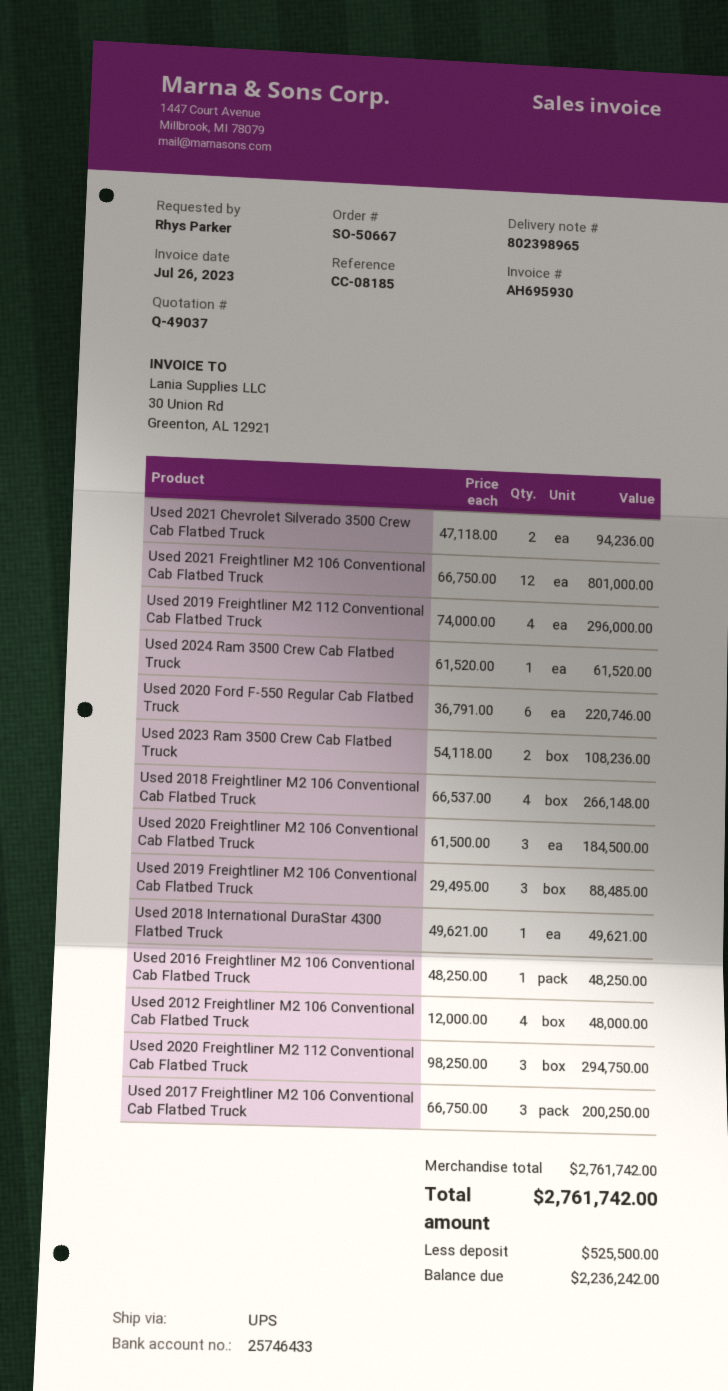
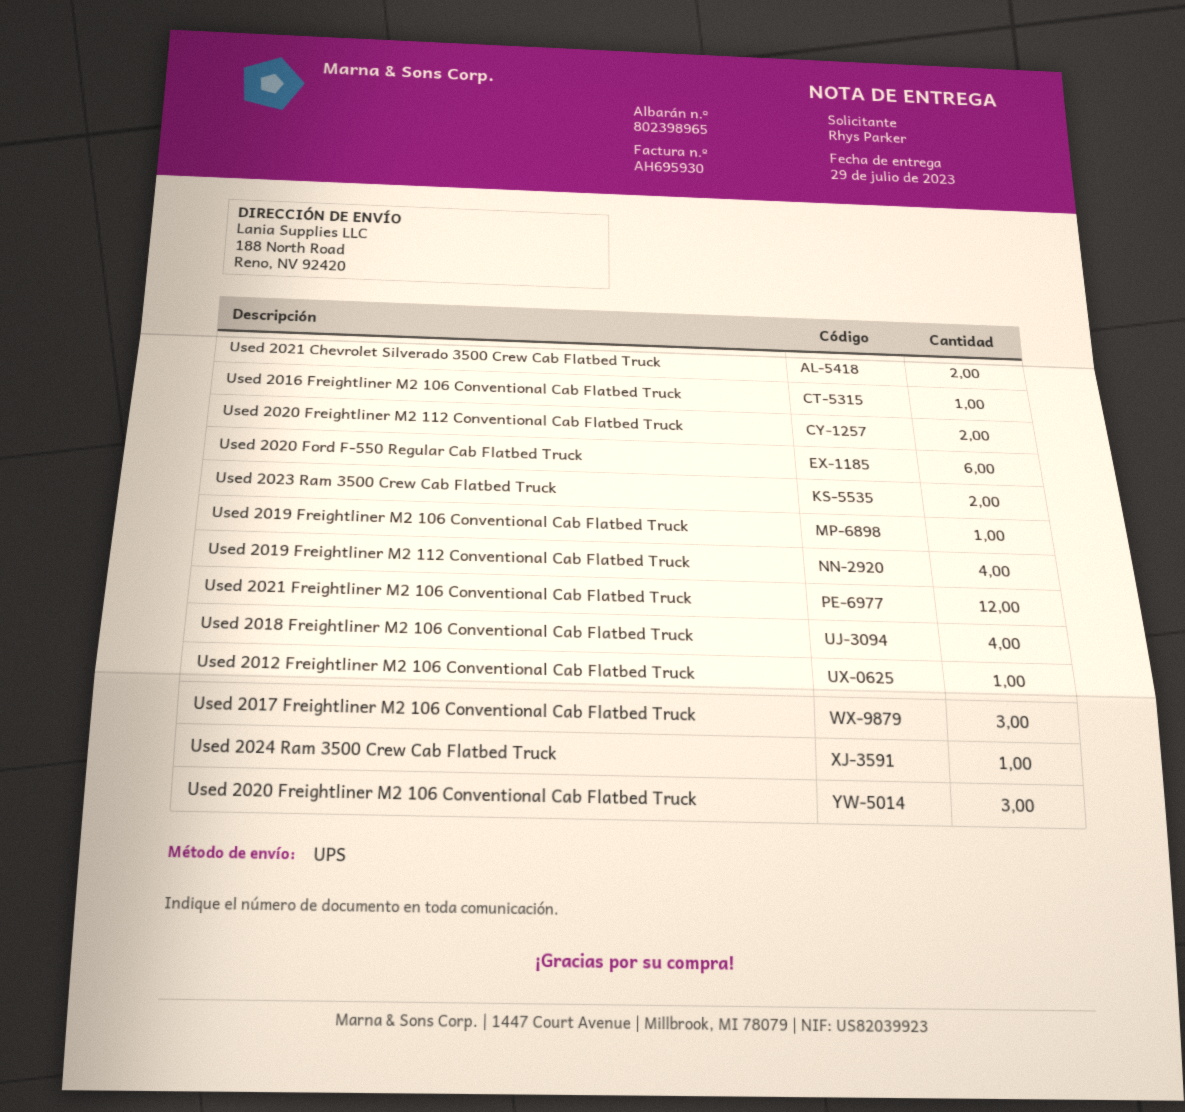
Used 2019 Freightliner M2 106 Conventional Cab Flatbed Truck: 3 -> 1
Used 2018 International DuraStar 4300 Flatbed Truck: 1 -> none
Used 2012 Freightliner M2 106 Conventional Cab Flatbed Truck: 4 -> 1
Used 2020 Freightliner M2 112 Conventional Cab Flatbed Truck: 3 -> 2

